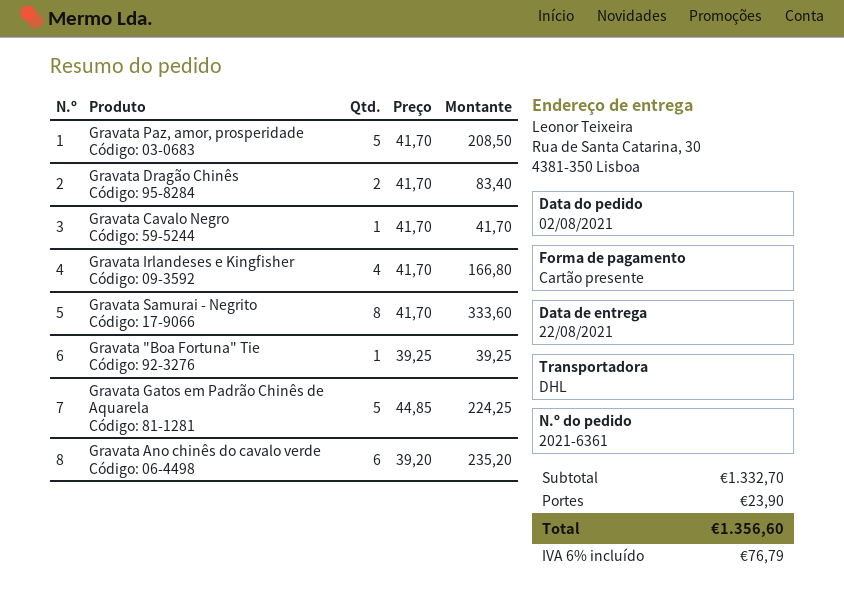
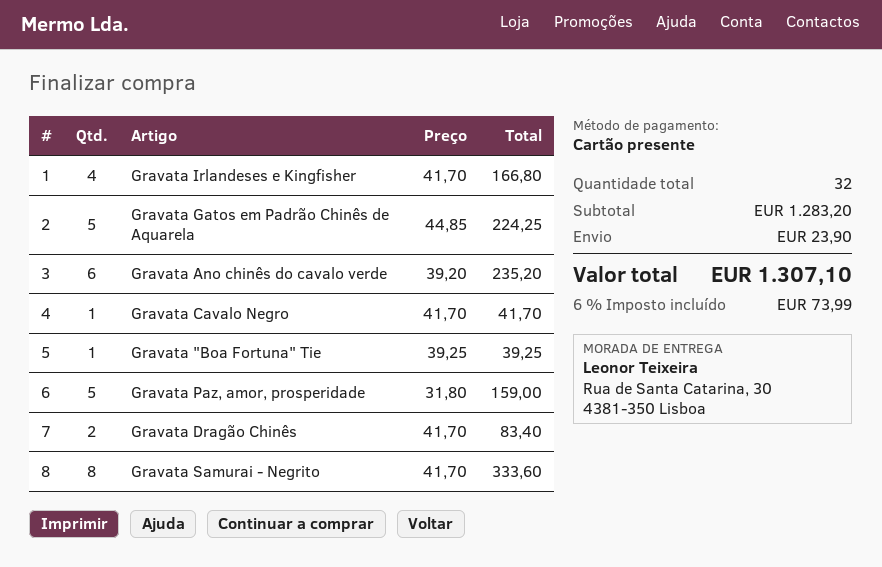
Gravata Paz, amor, prosperidade: 5 x 41.70 = 208.50 -> 5 x 31.80 = 159.00
subtotal: 1332.70 -> 1283.20
tax: 6% = 76.79 -> 6% = 73.99
total: 1356.60 -> 1307.10

